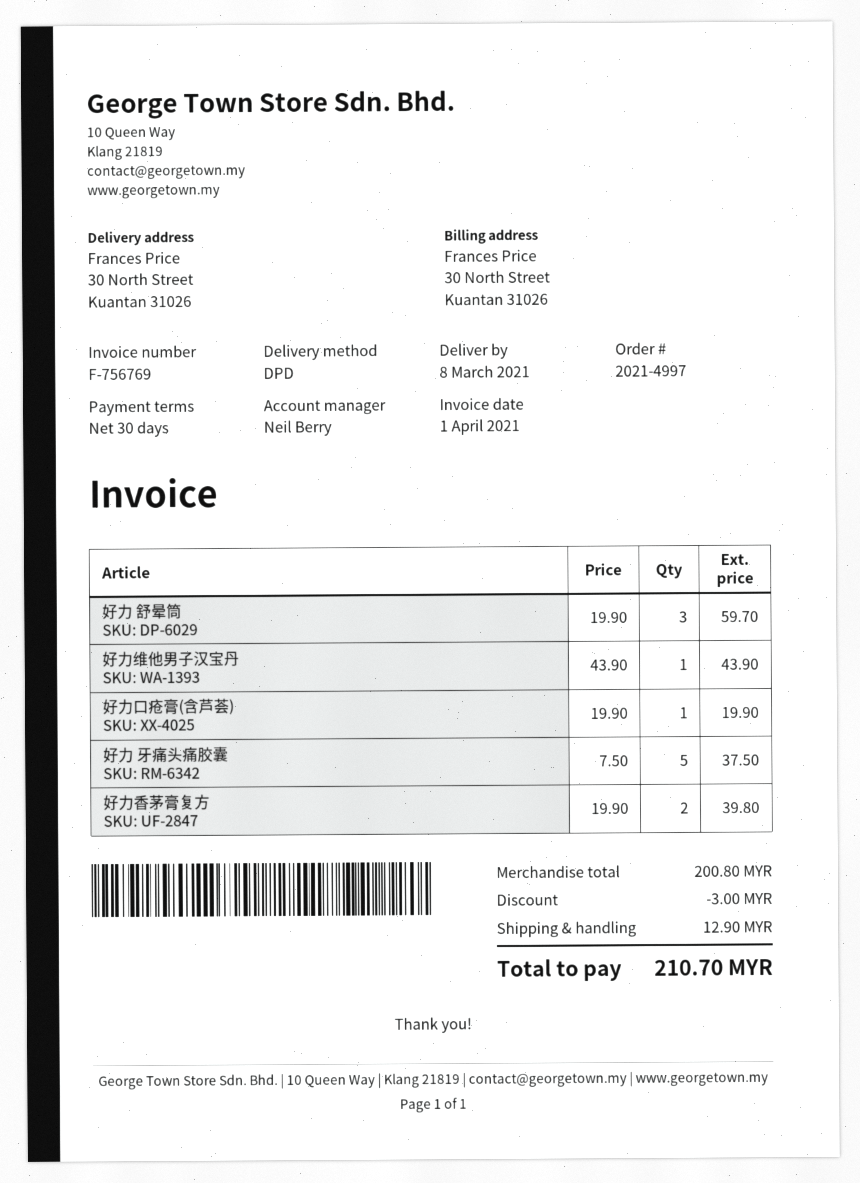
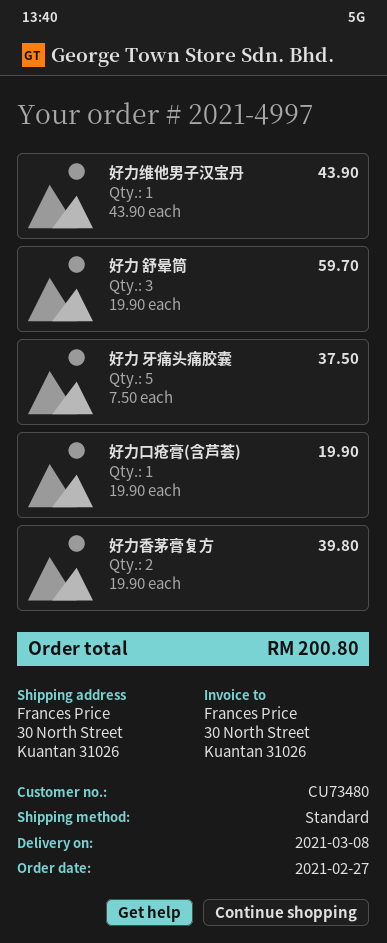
shipping method: DPD -> standard
discount: 3.00 -> none
shipping: 12.90 -> none
total: 210.70 -> 200.80

